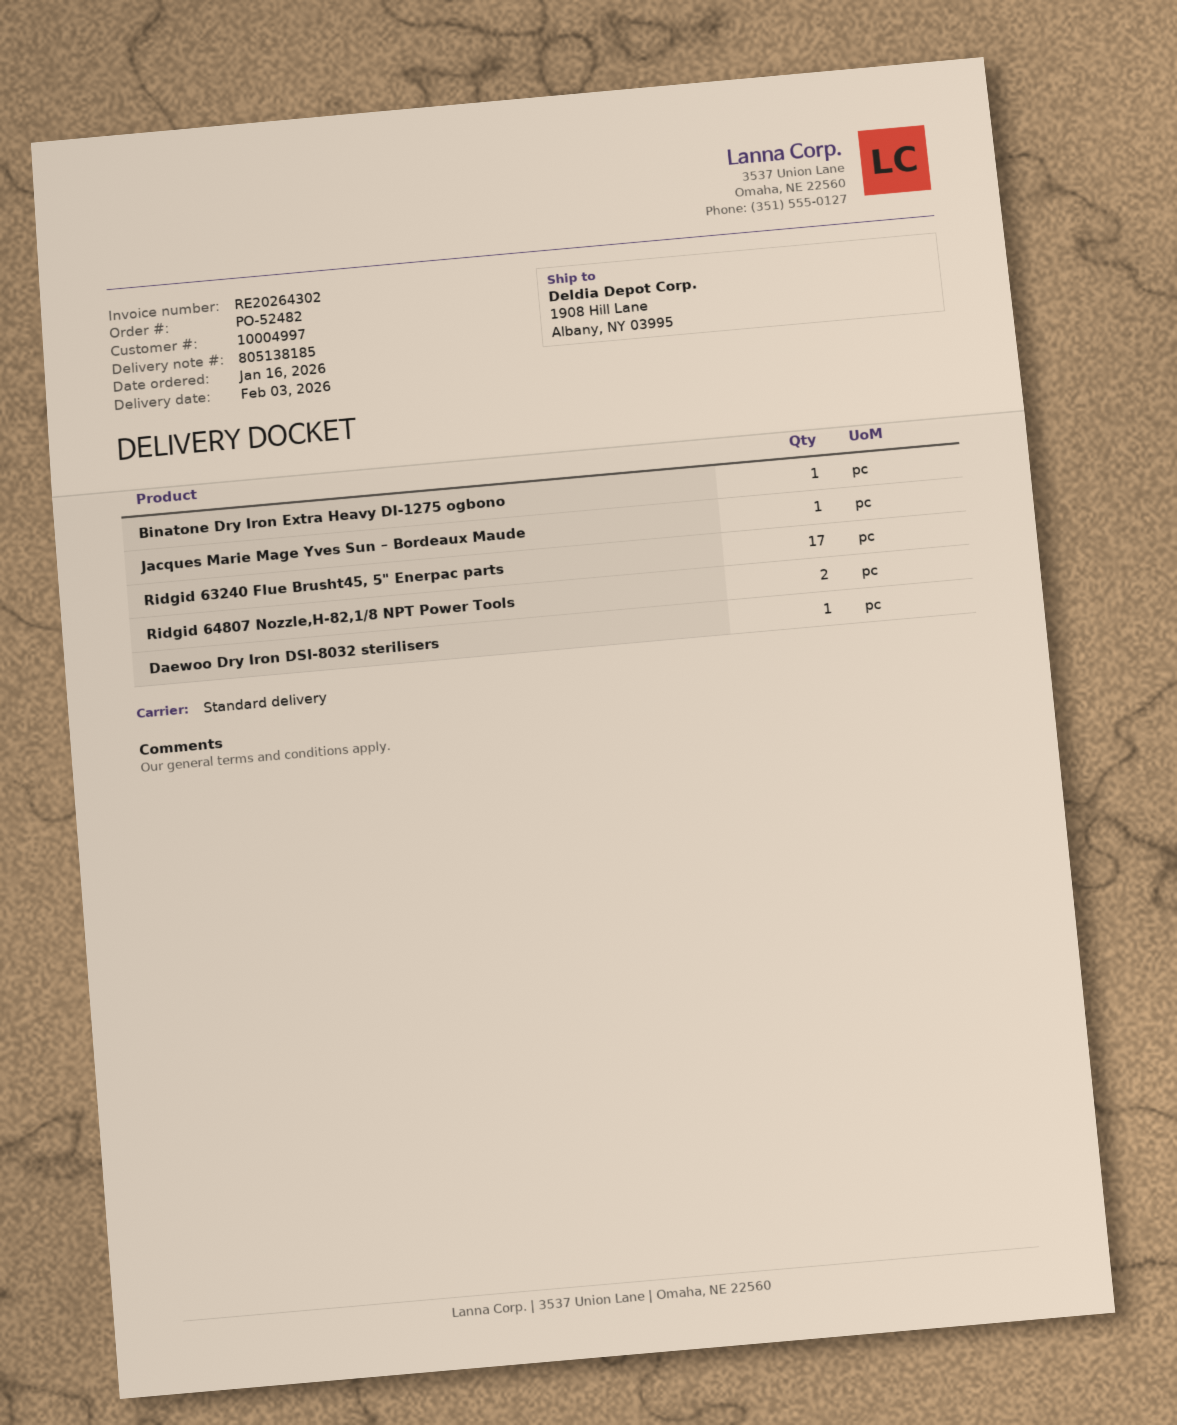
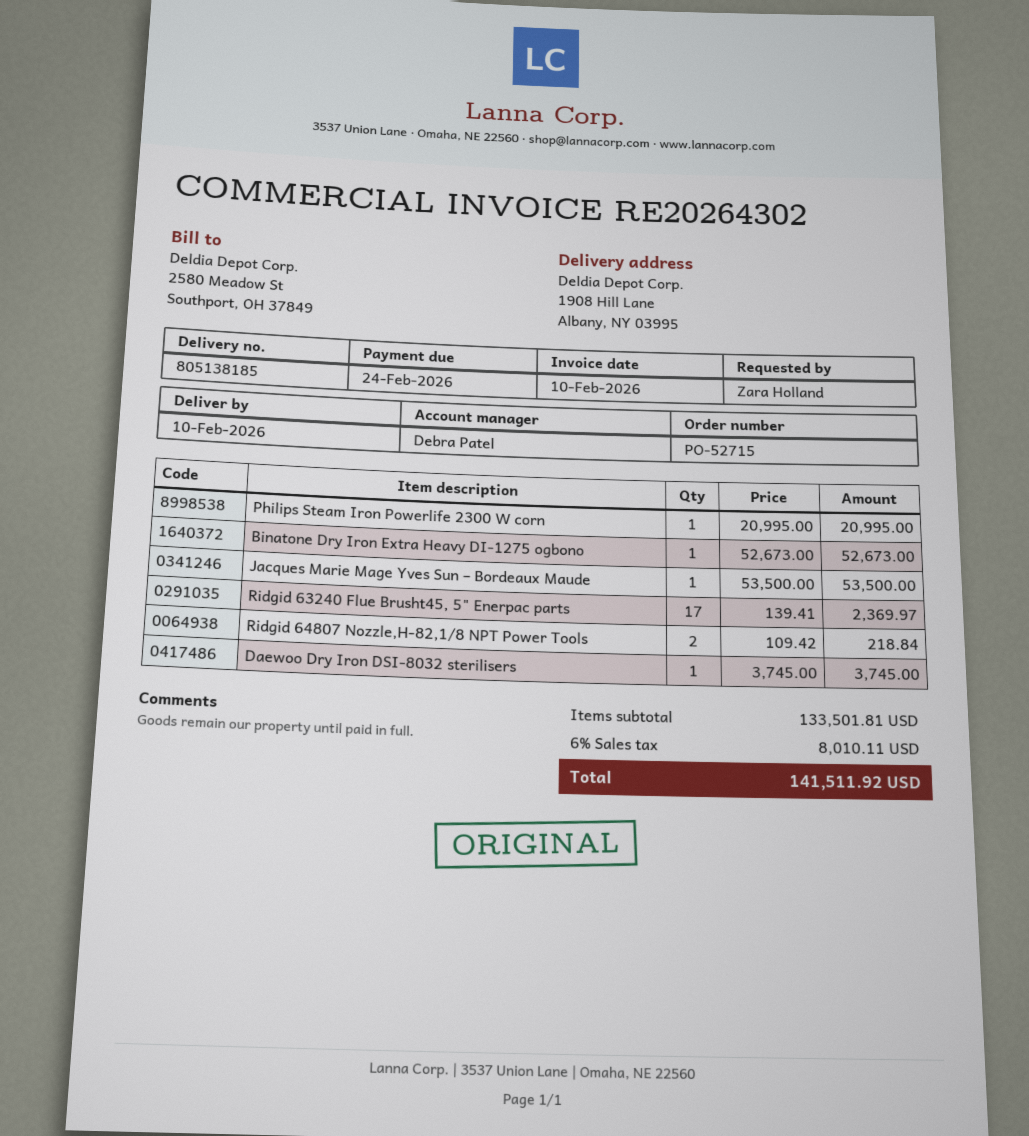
order number: PO-52482 -> PO-52715
delivery date: 2026-02-03 -> 2026-02-10
Philips Steam Iron Powerlife 2300 W corn: none -> 1

